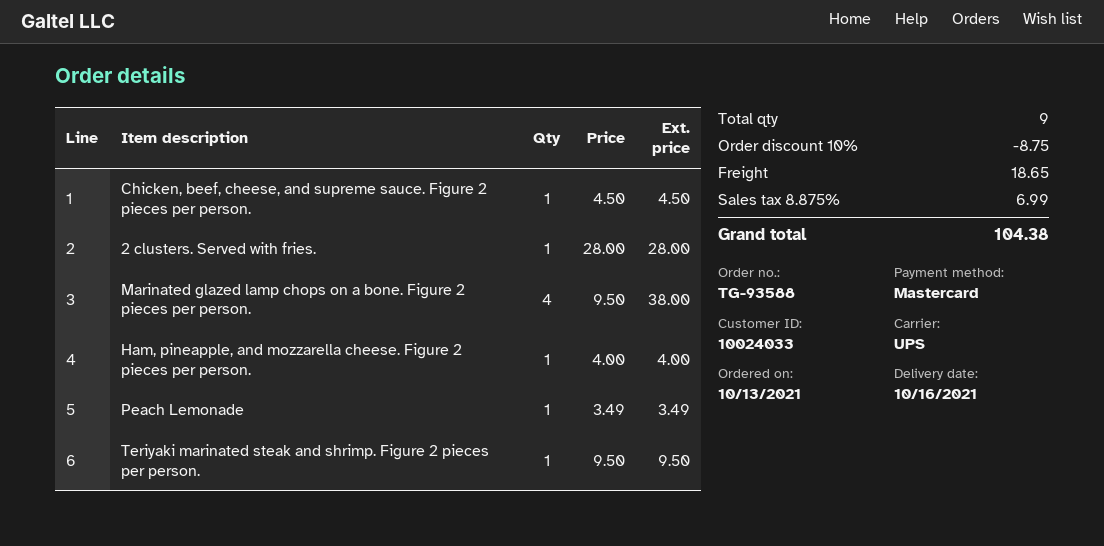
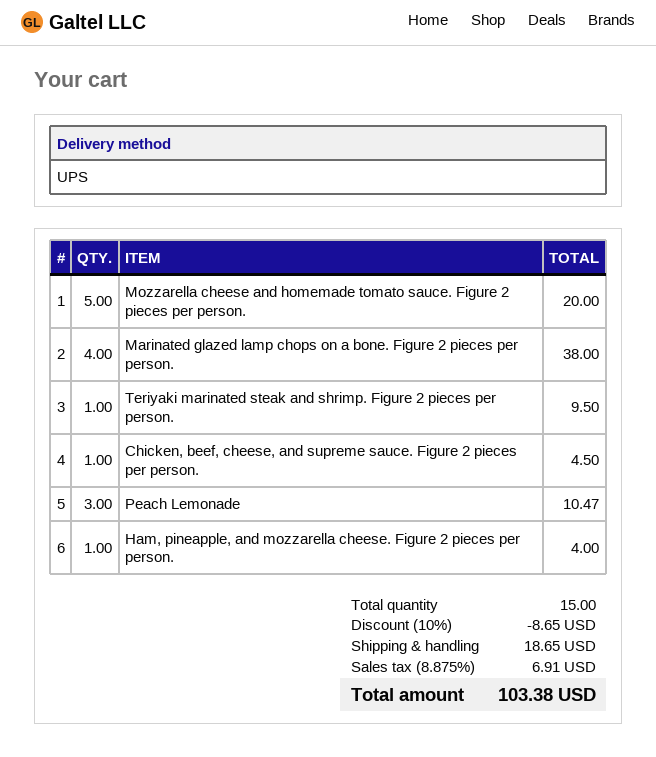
2 clusters. Served with fries.: 1 for 28.00 -> none
Peach Lemonade: 1 for 3.49 -> 3 for 10.47
Mozzarella cheese and homemade tomato sauce. Figure 2 pieces per person.: none -> 5 for 20.00
total quantity: 9 -> 15
discount: 10% = 8.75 -> 10% = 8.65
tax: 8.875% = 6.99 -> 8.875% = 6.91
total: 104.38 -> 103.38

